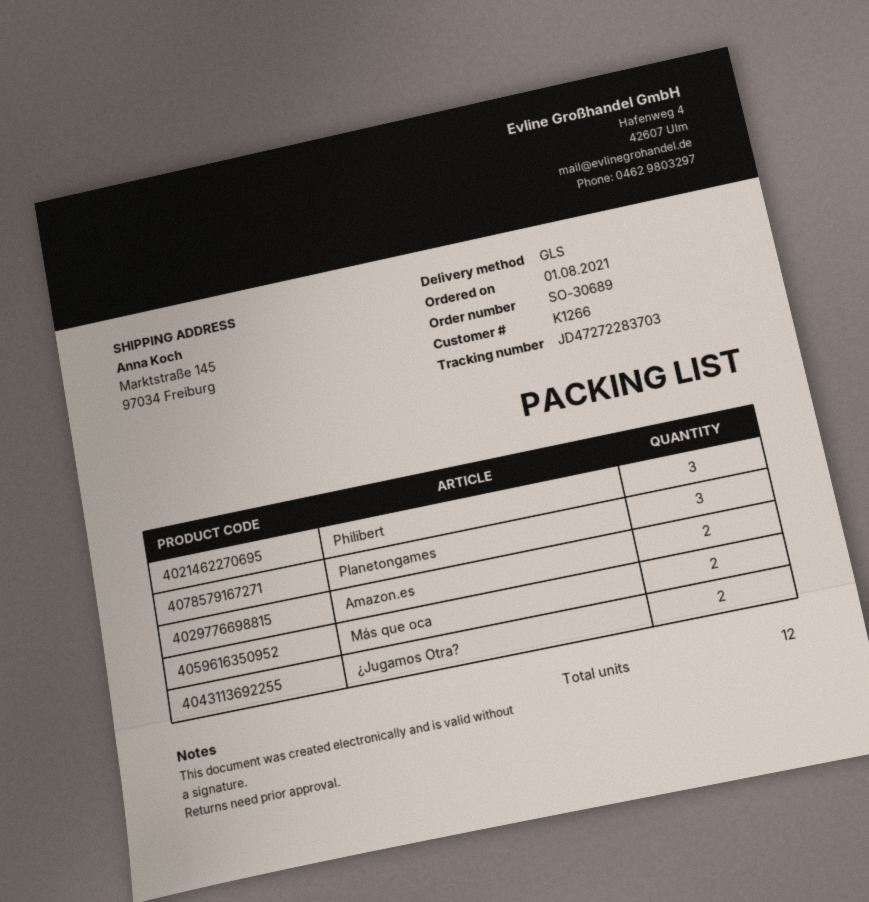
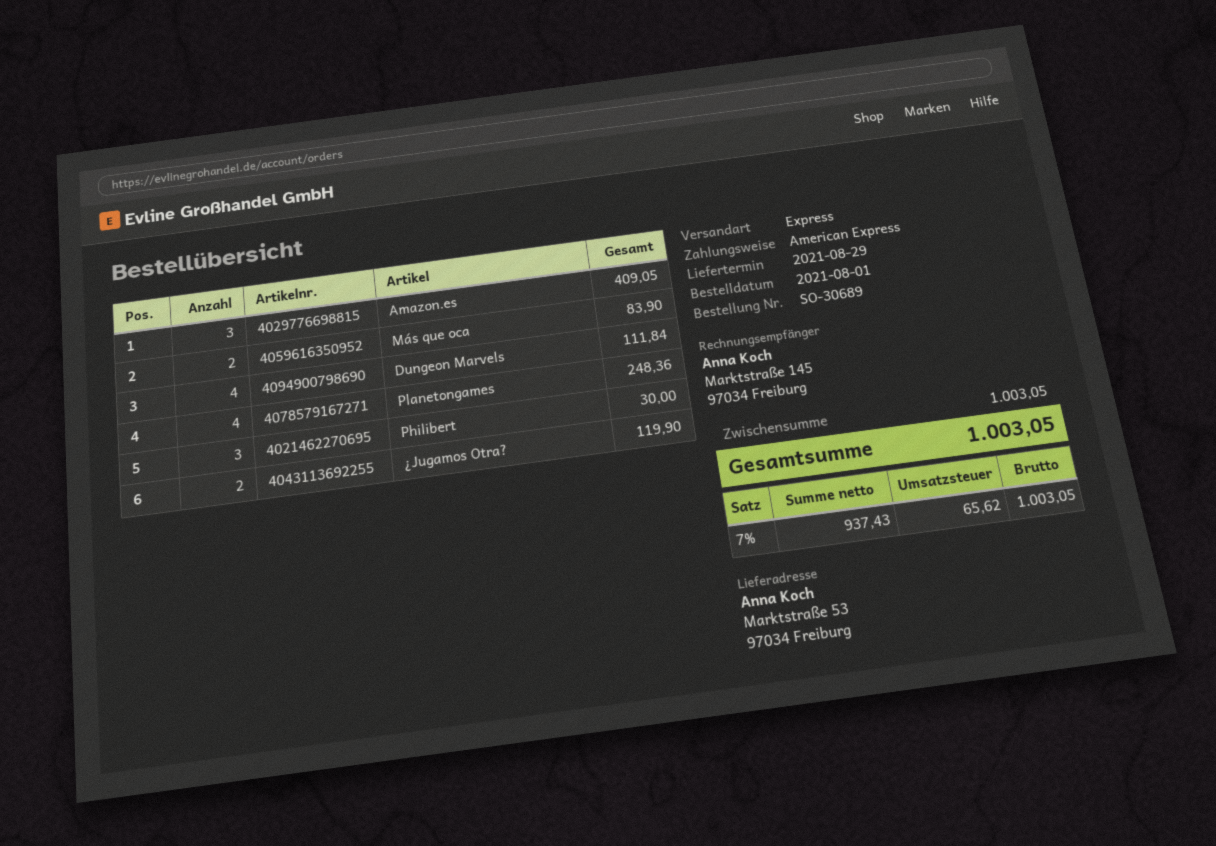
shipping method: GLS -> express
ship to: Marktstraße 145, 97034 Freiburg -> Marktstraße 53, 97034 Freiburg
Planetongames: 3 -> 4
Amazon.es: 2 -> 3
Dungeon Marvels: none -> 4

